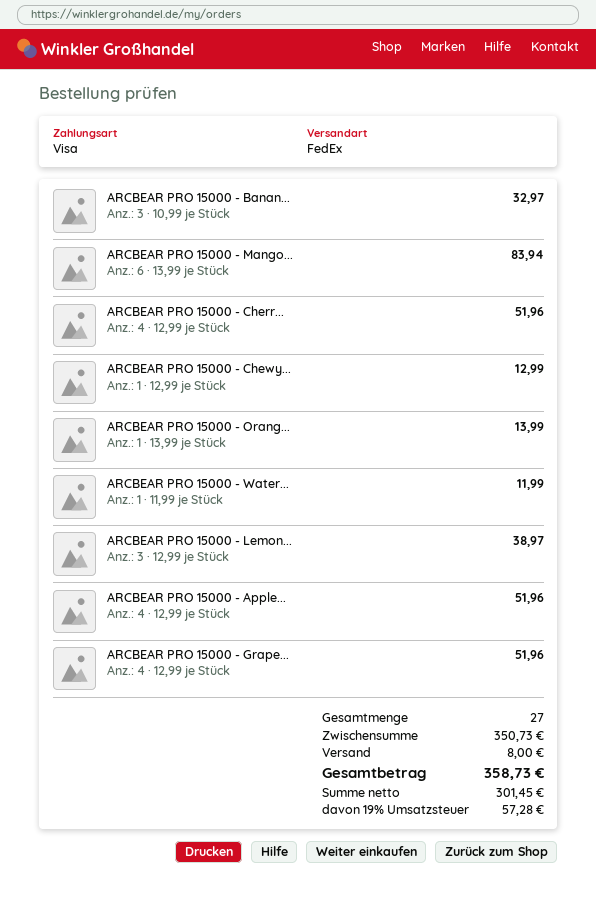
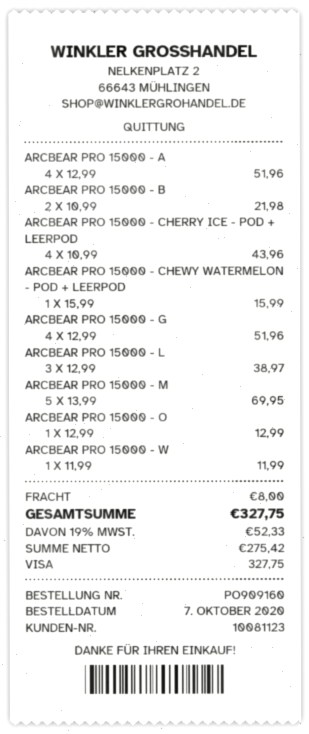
ARCBEAR PRO 15000 - Banan...: 3 x 10.99 = 32.97 -> 2 x 10.99 = 21.98
ARCBEAR PRO 15000 - Mango...: 6 x 13.99 = 83.94 -> 5 x 13.99 = 69.95
ARCBEAR PRO 15000 - Cherr...: 4 x 12.99 = 51.96 -> 4 x 10.99 = 43.96
ARCBEAR PRO 15000 - Chewy...: 1 x 12.99 = 12.99 -> 1 x 15.99 = 15.99
ARCBEAR PRO 15000 - Orang...: 1 x 13.99 = 13.99 -> 1 x 12.99 = 12.99
net: 301.45 -> 275.42
tax: 19% = 57.28 -> 19% = 52.33
total: 358.73 -> 327.75

